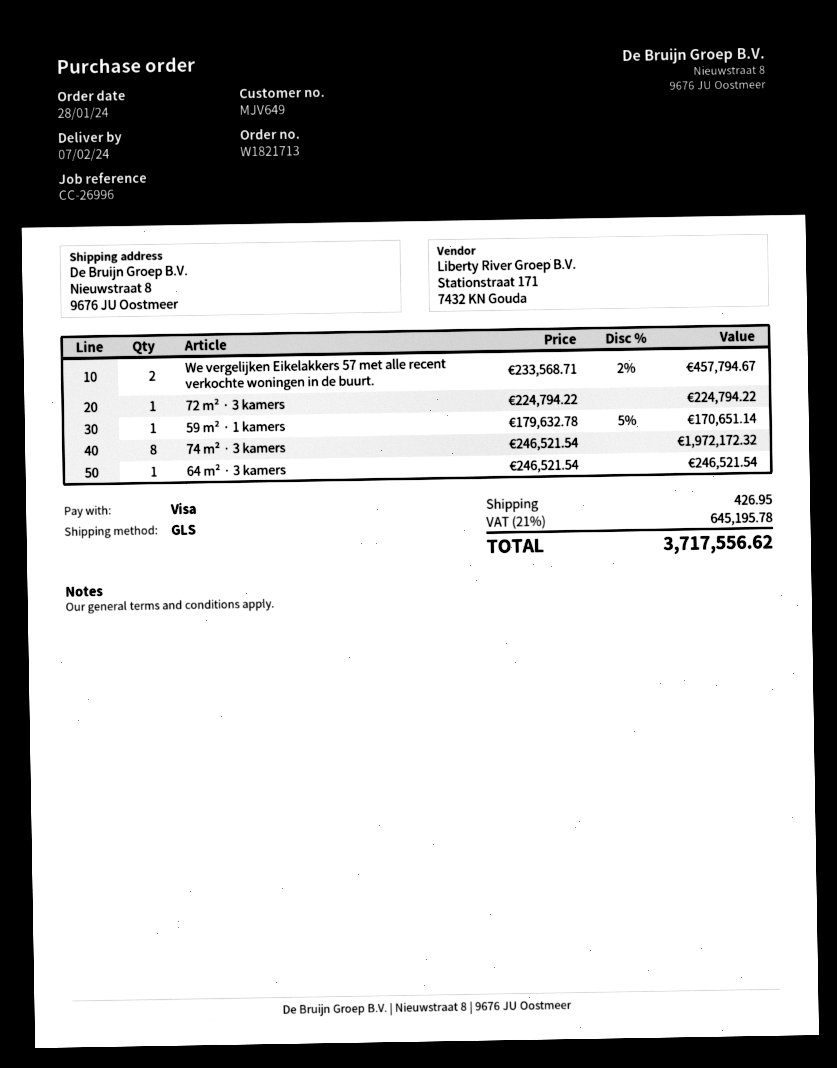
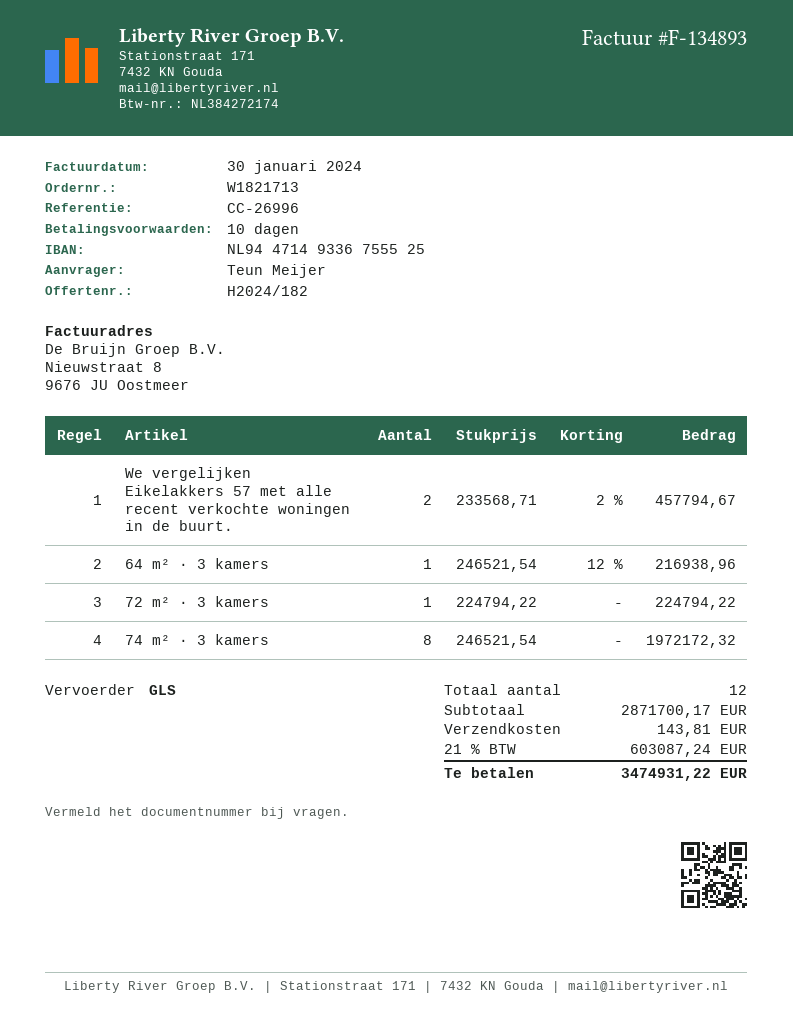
59 m² · 1 kamers: 1 x 179632.78 - 5% = 170651.14 -> none
64 m² · 3 kamers: 1 x 246521.54 = 246521.54 -> 1 x 246521.54 - 12% = 216938.96
shipping: 426.95 -> 143.81
tax: 21% = 645195.78 -> 21% = 603087.24
total: 3717556.62 -> 3474931.22

